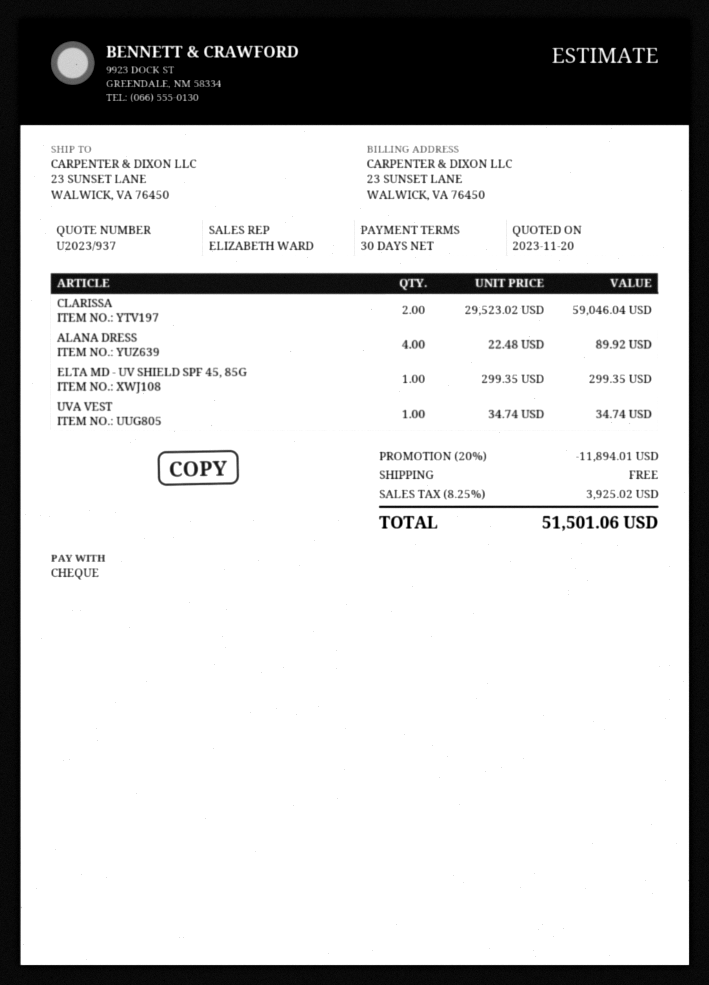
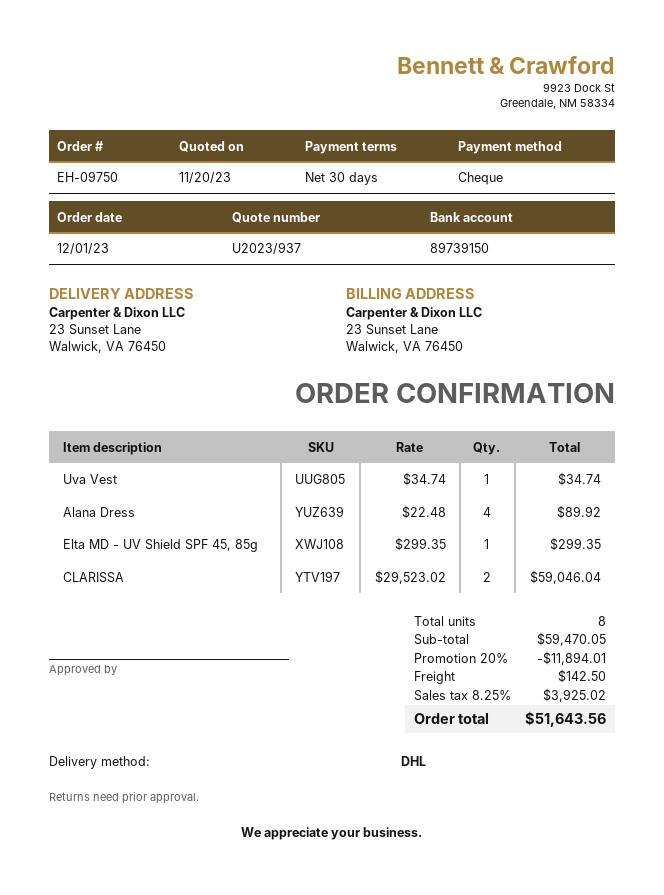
shipping: 0.00 -> 142.50
total: 51501.06 -> 51643.56

